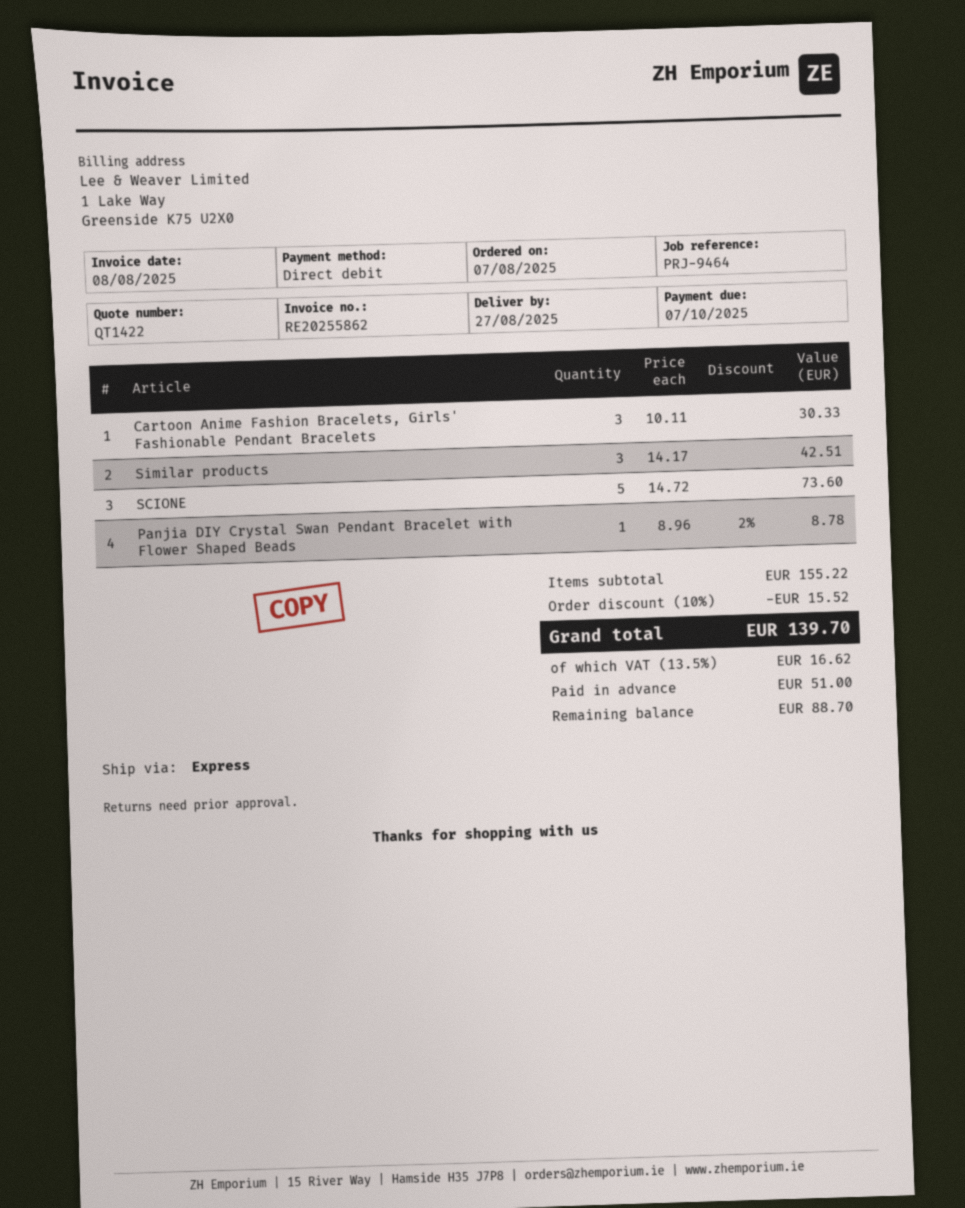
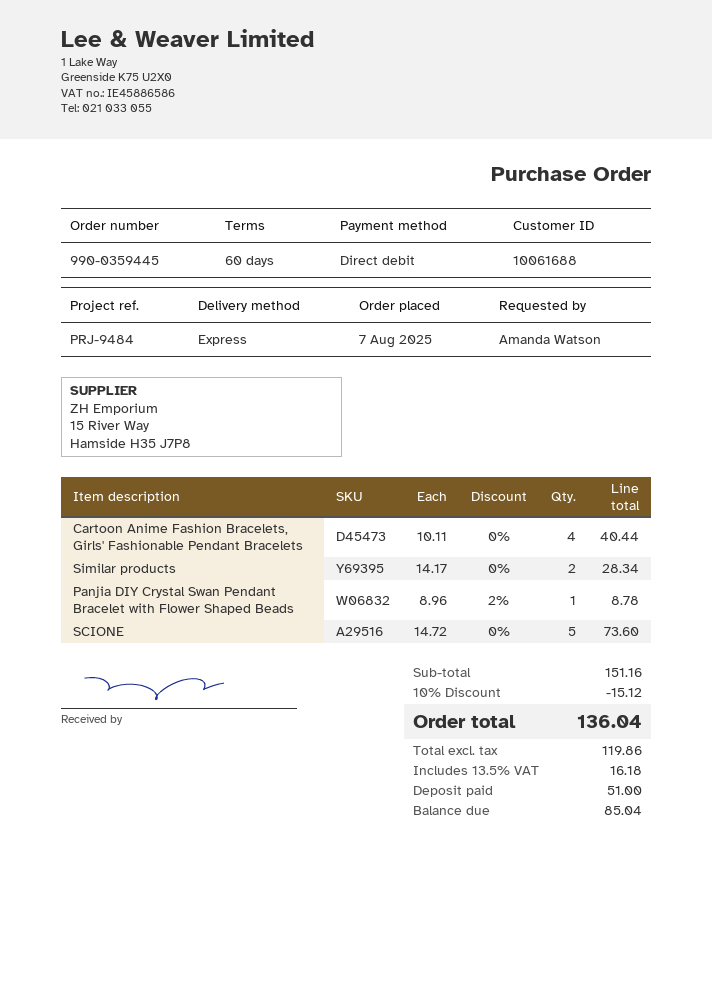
reference: PRJ-9464 -> PRJ-9484
Cartoon Anime Fashion Bracelets, Girls' Fashionable Pendant Bracelets: 3 x 10.11 = 30.33 -> 4 x 10.11 = 40.44
Similar products: 3 x 14.17 = 42.51 -> 2 x 14.17 = 28.34
subtotal: 155.22 -> 151.16
discount: 10% = 15.52 -> 10% = 15.12
tax: 13.5% = 16.62 -> 13.5% = 16.18
total: 139.70 -> 136.04
balance: 88.70 -> 85.04

